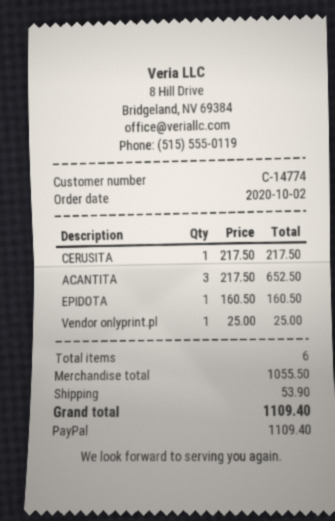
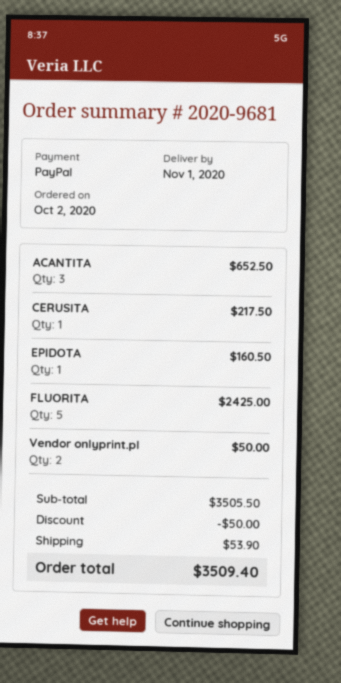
Vendor onlyprint.pl: 1 for 25.00 -> 2 for 50.00
FLUORITA: none -> 5 for 2425.00
subtotal: 1055.50 -> 3505.50
discount: none -> 50.00
total: 1109.40 -> 3509.40

